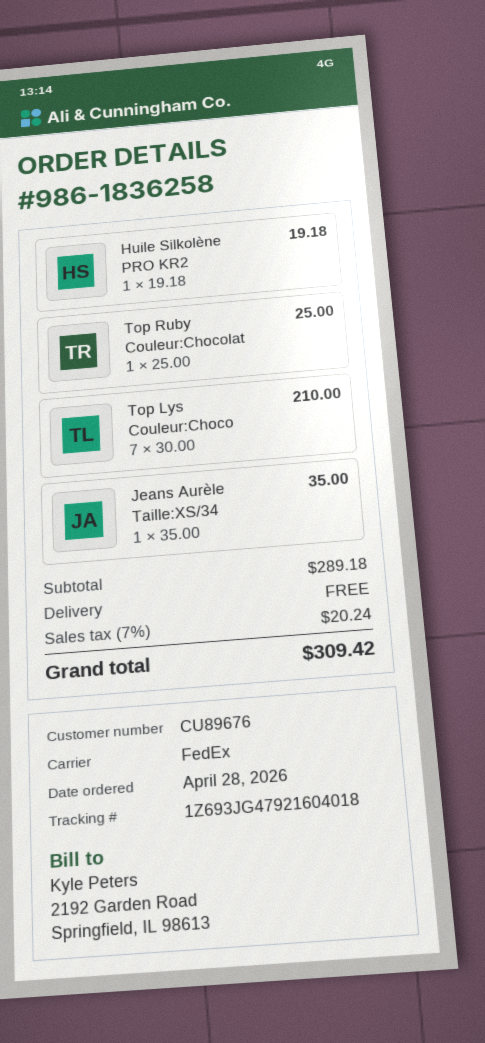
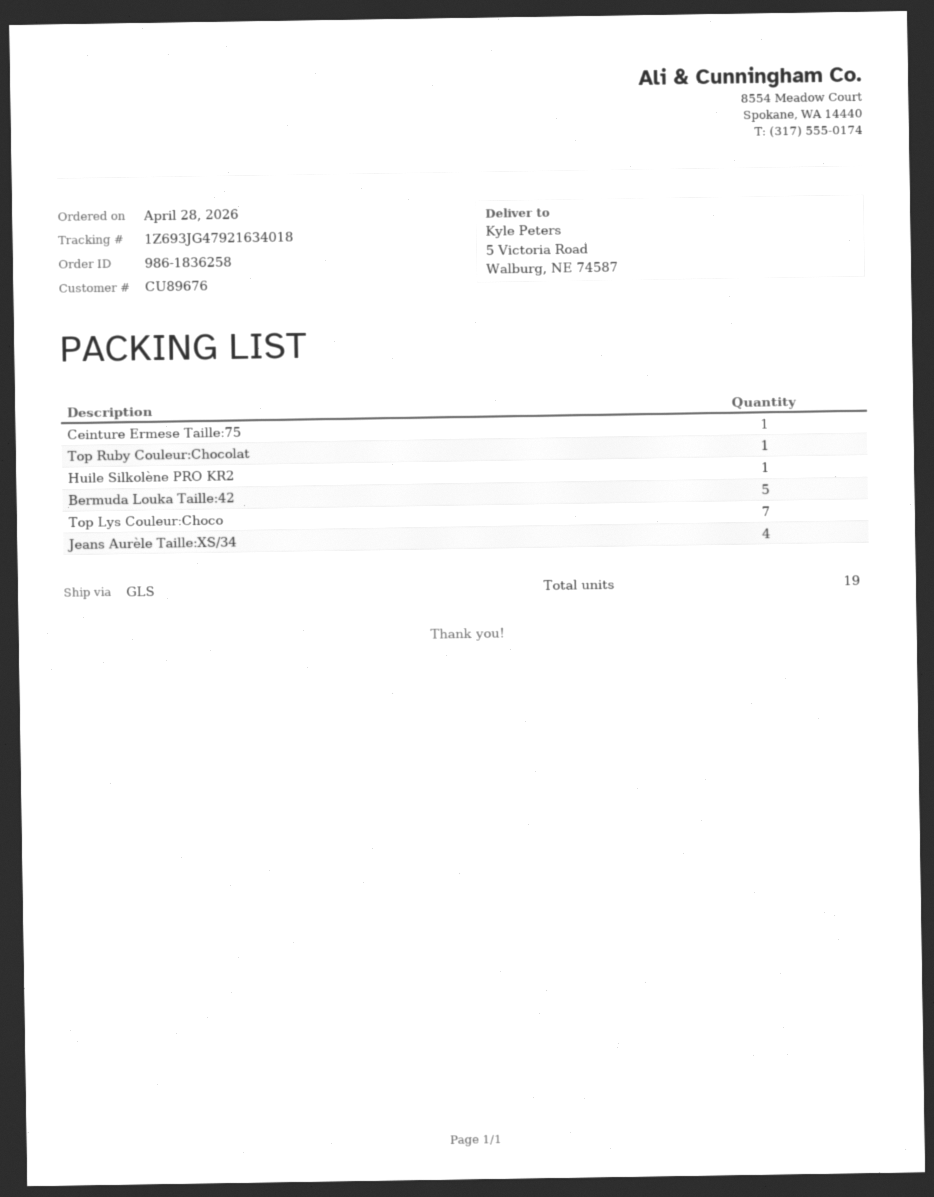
shipping method: FedEx -> GLS
tracking number: 1Z693JG47921604018 -> 1Z693JG47921634018
Jeans Aurèle Taille:XS/34: 1 -> 4
Ceinture Ermese Taille:75: none -> 1
Bermuda Louka Taille:42: none -> 5

